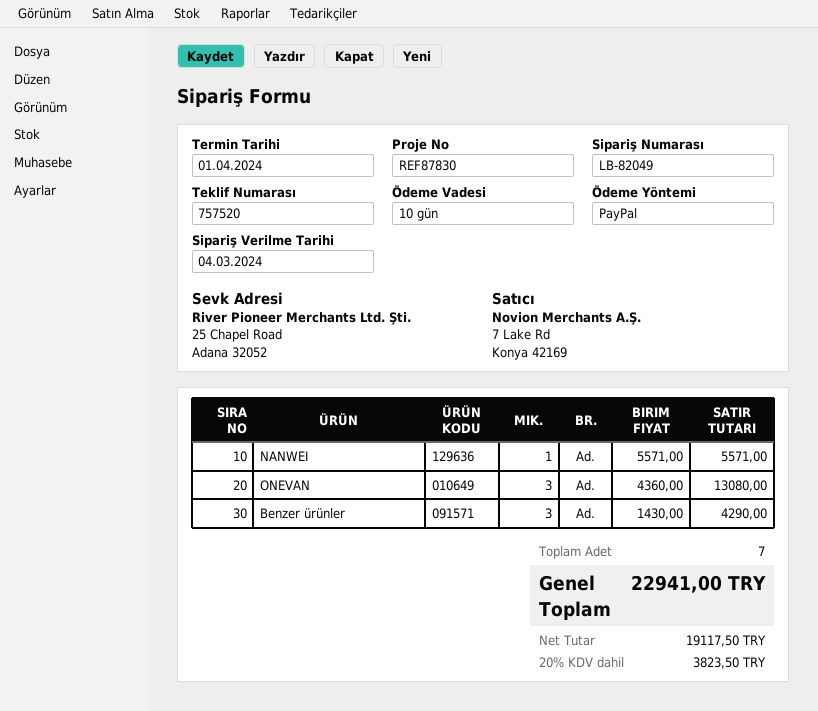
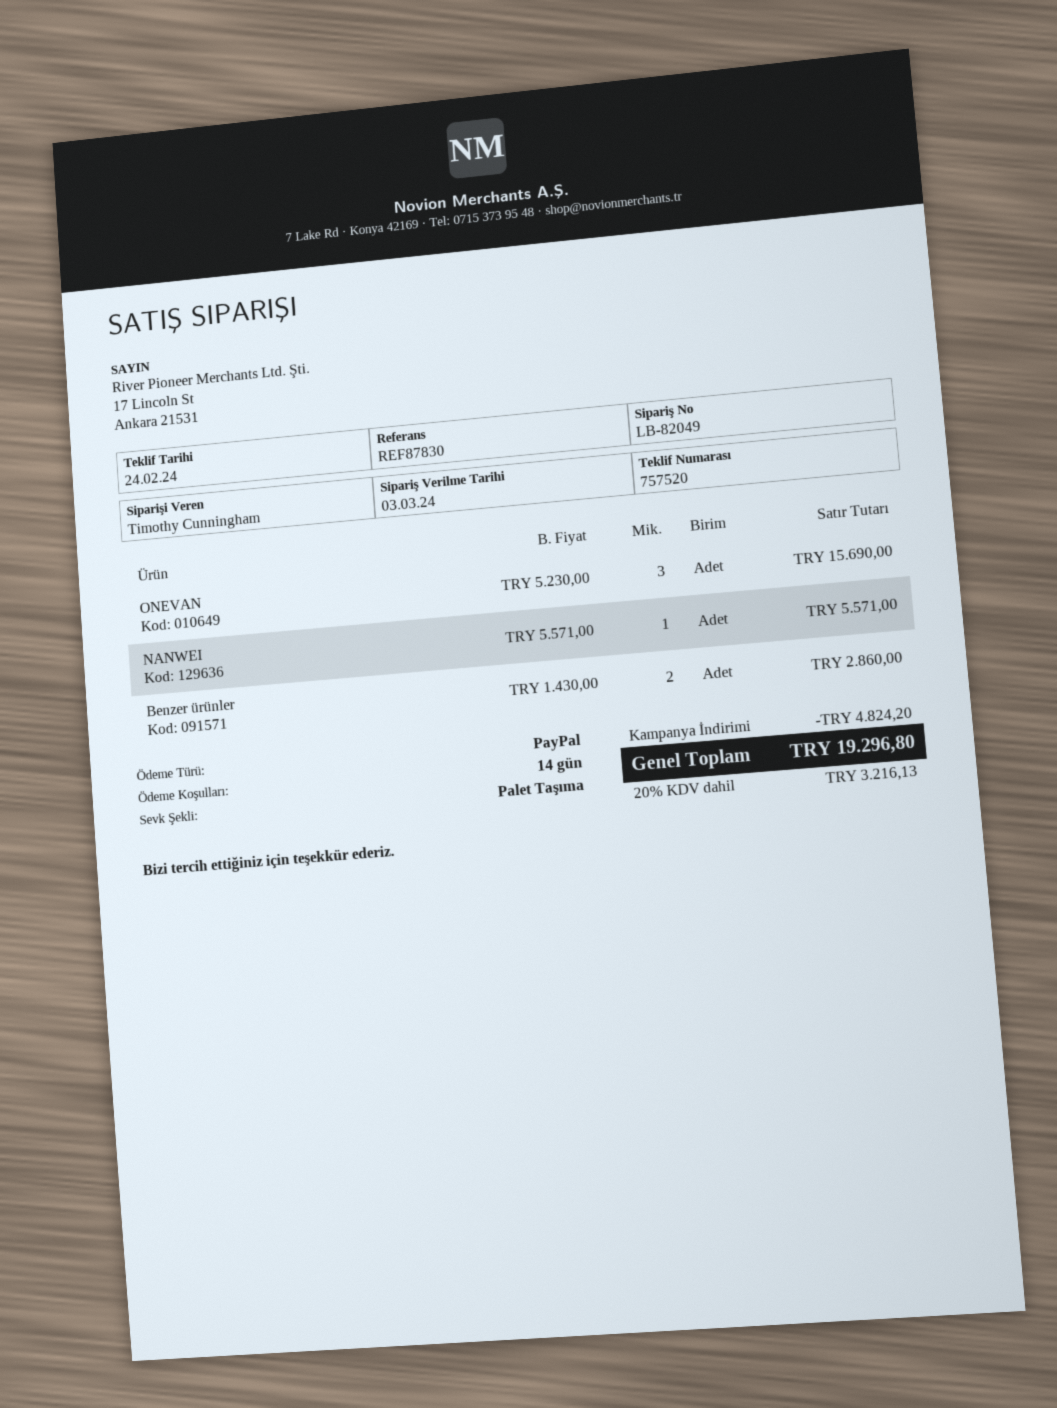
order date: 2024-03-04 -> 2024-03-03
payment terms: 10 days -> 14 days
ONEVAN: 3 x 4360.00 = 13080.00 -> 3 x 5230.00 = 15690.00
Benzer ürünler: 3 x 1430.00 = 4290.00 -> 2 x 1430.00 = 2860.00
discount: none -> 4824.20
tax: 20% = 3823.50 -> 20% = 3216.13
total: 22941.00 -> 19296.80

